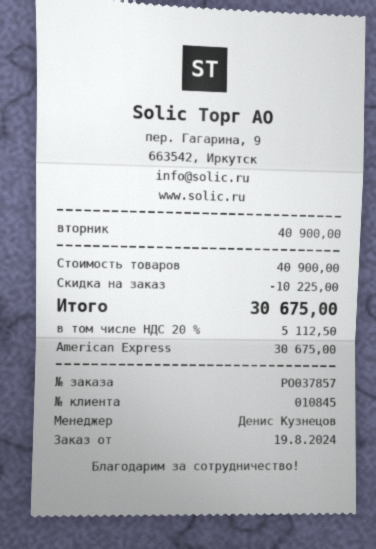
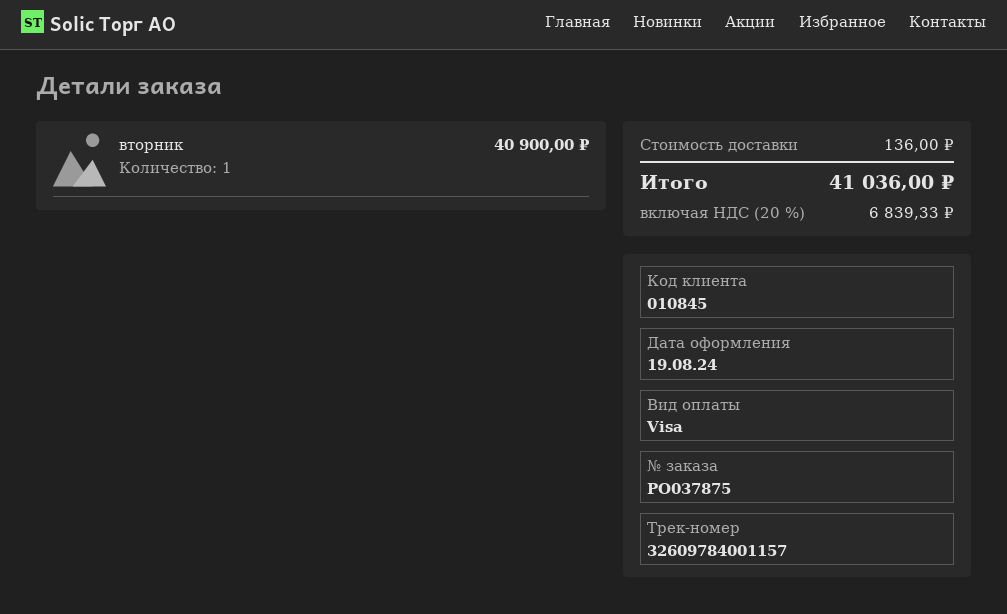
order number: PO037857 -> PO037875
payment method: American Express -> Visa
discount: 10225.00 -> none
shipping: none -> 136.00
tax: 20% = 5112.50 -> 20% = 6839.33
total: 30675.00 -> 41036.00

